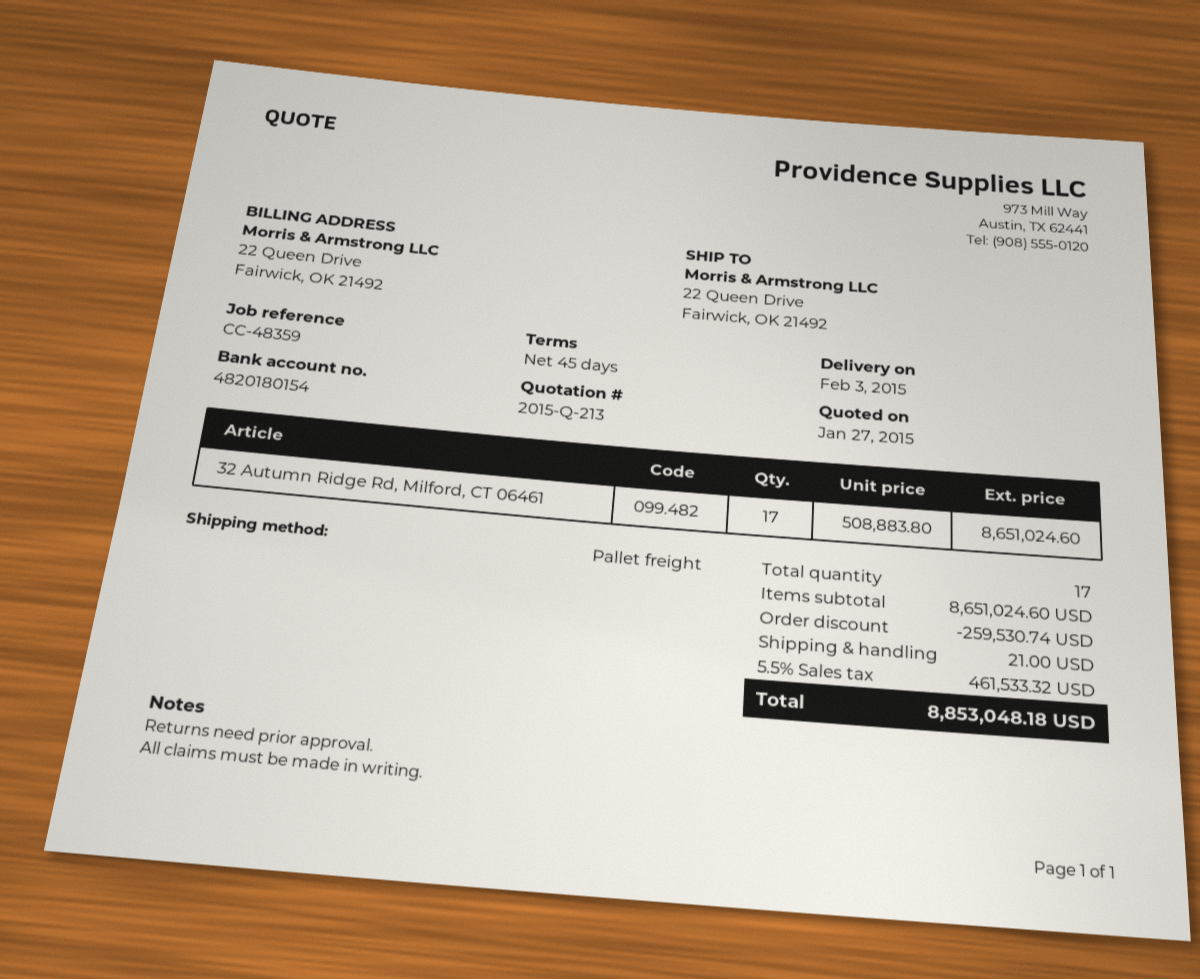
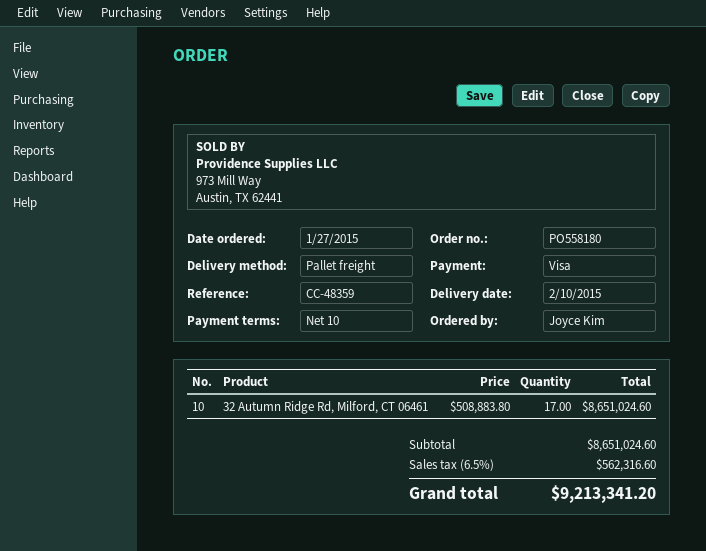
delivery date: 2015-02-03 -> 2015-02-10
payment terms: 45 days -> 10 days
discount: 259530.74 -> none
shipping: 21.00 -> none
tax: 5.5% = 461533.32 -> 6.5% = 562316.60
total: 8853048.18 -> 9213341.20

